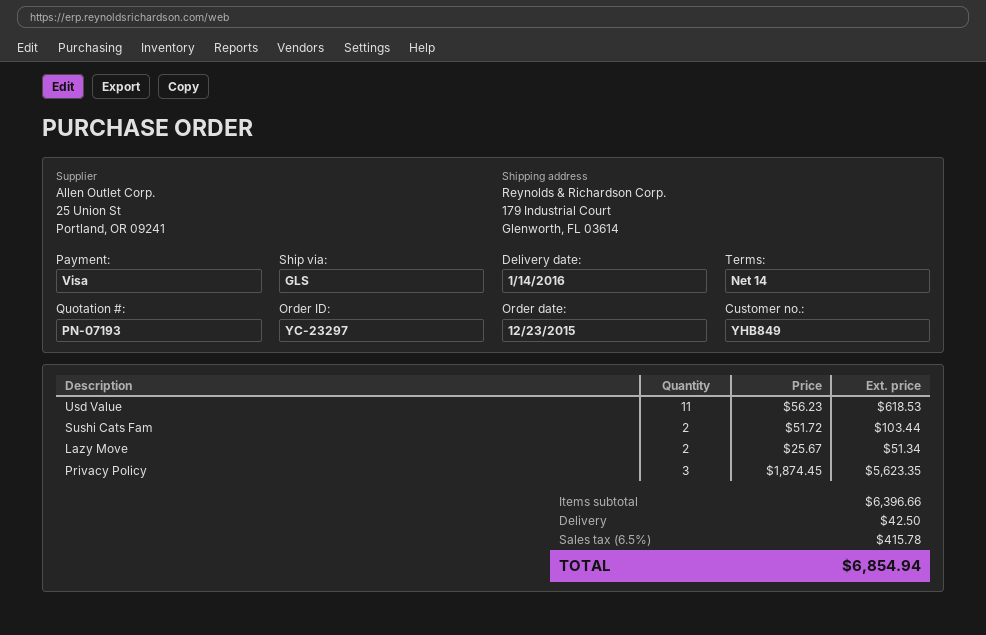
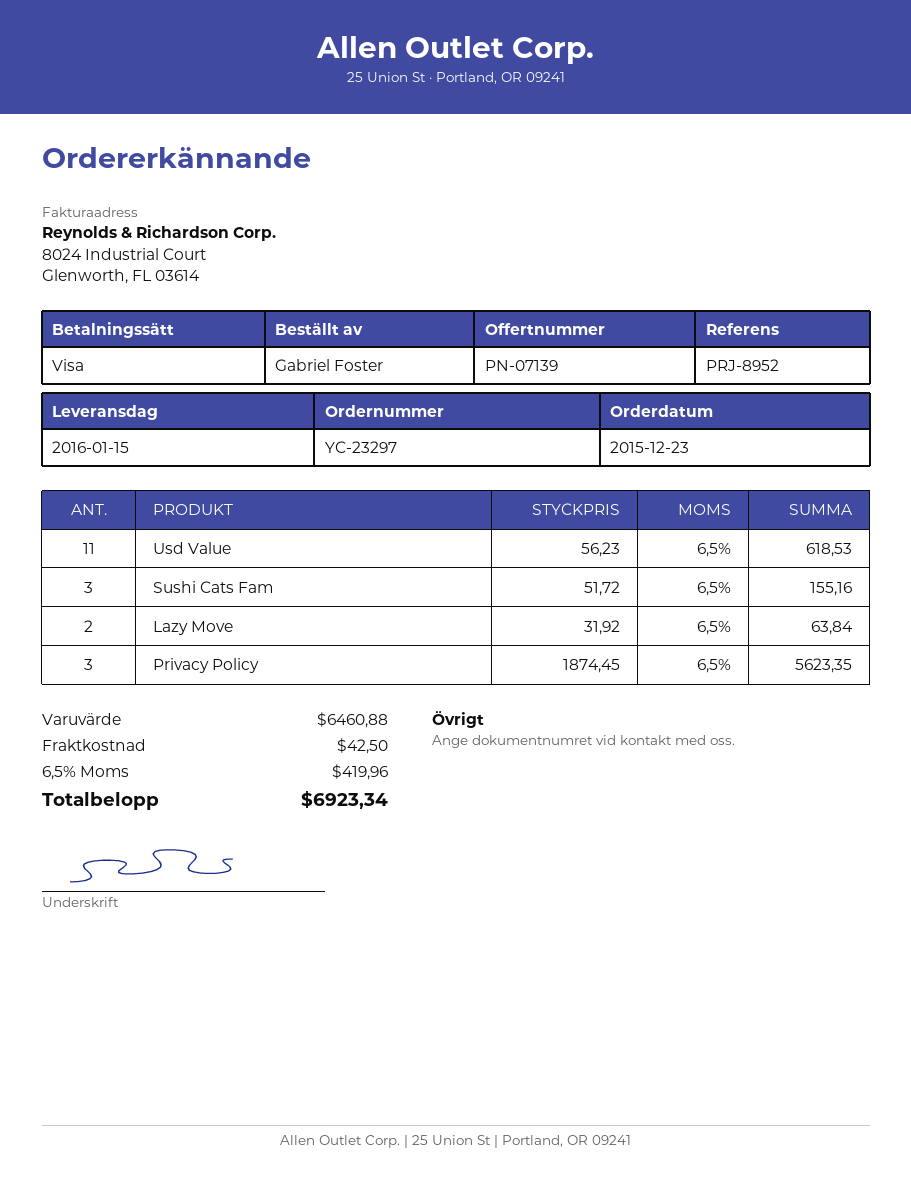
quote number: PN-07193 -> PN-07139
delivery date: 2016-01-14 -> 2016-01-15
Sushi Cats Fam: 2 x 51.72 = 103.44 -> 3 x 51.72 = 155.16
Lazy Move: 2 x 25.67 = 51.34 -> 2 x 31.92 = 63.84
subtotal: 6396.66 -> 6460.88
tax: 6.5% = 415.78 -> 6.5% = 419.96
total: 6854.94 -> 6923.34

